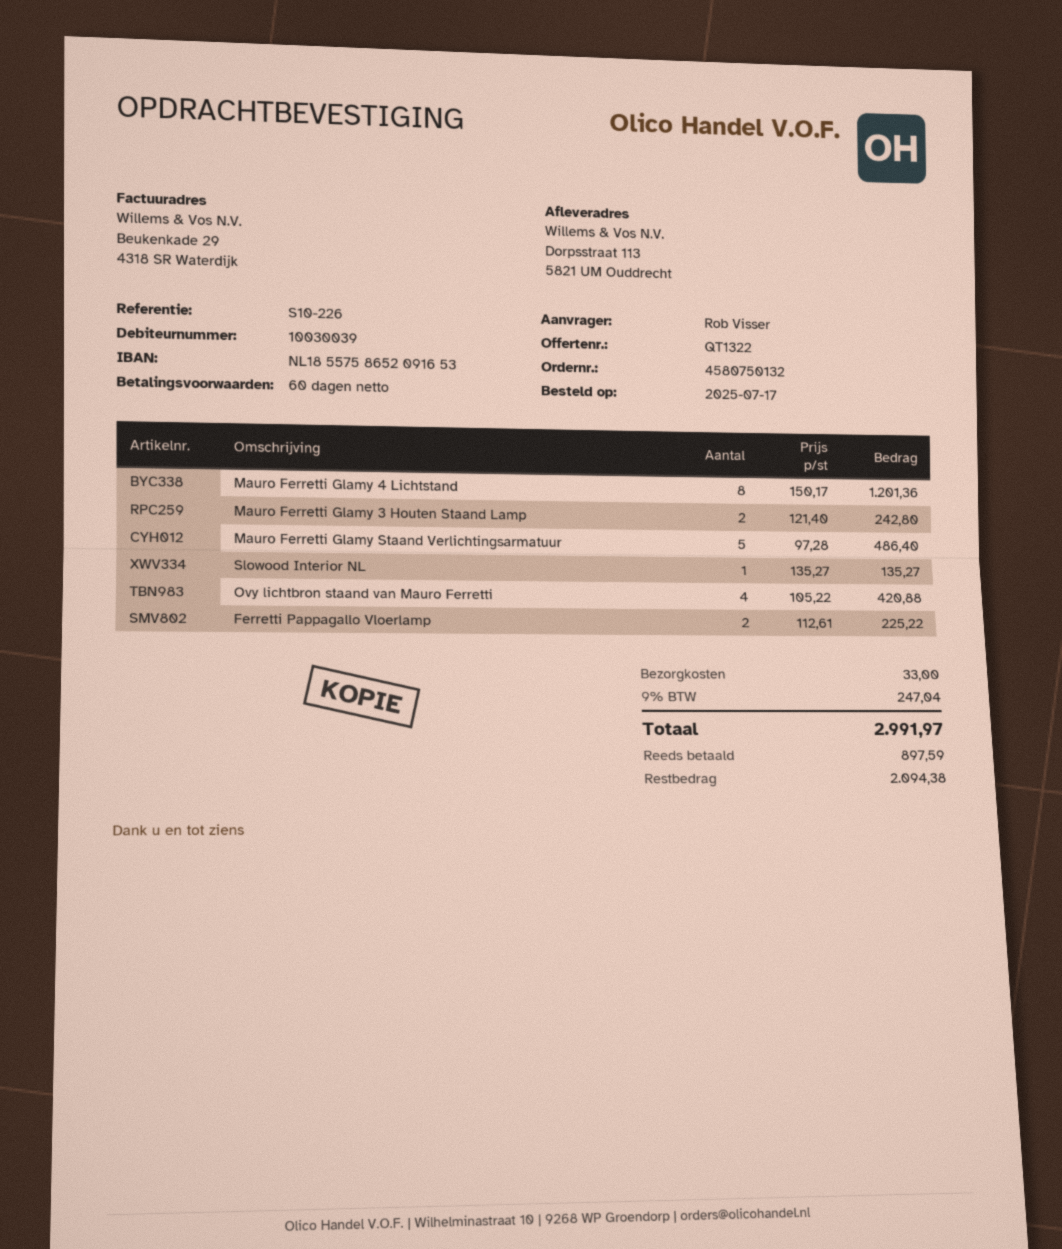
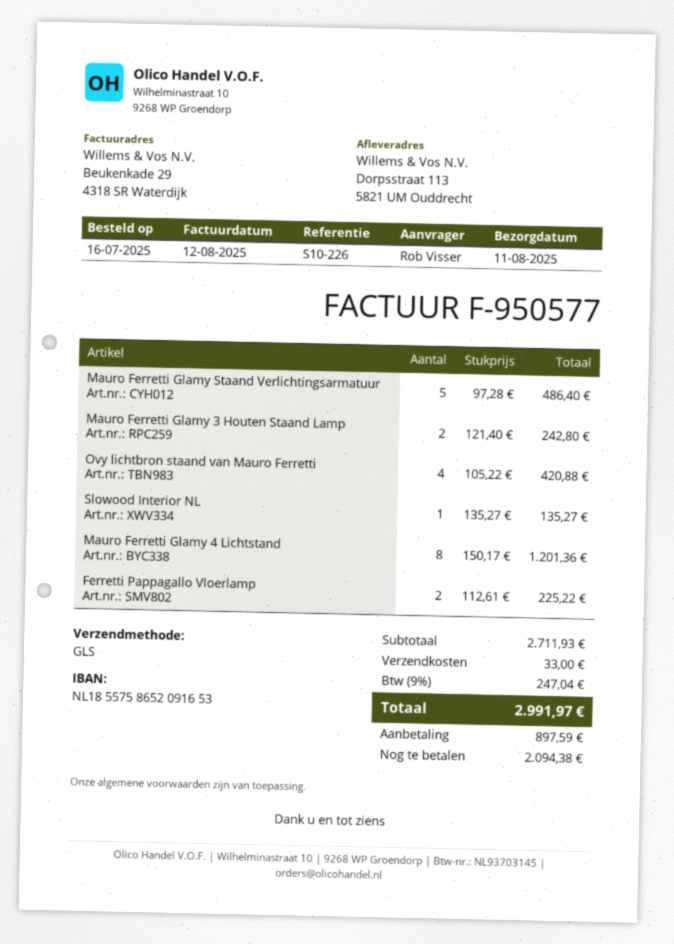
order date: 2025-07-17 -> 2025-07-16

